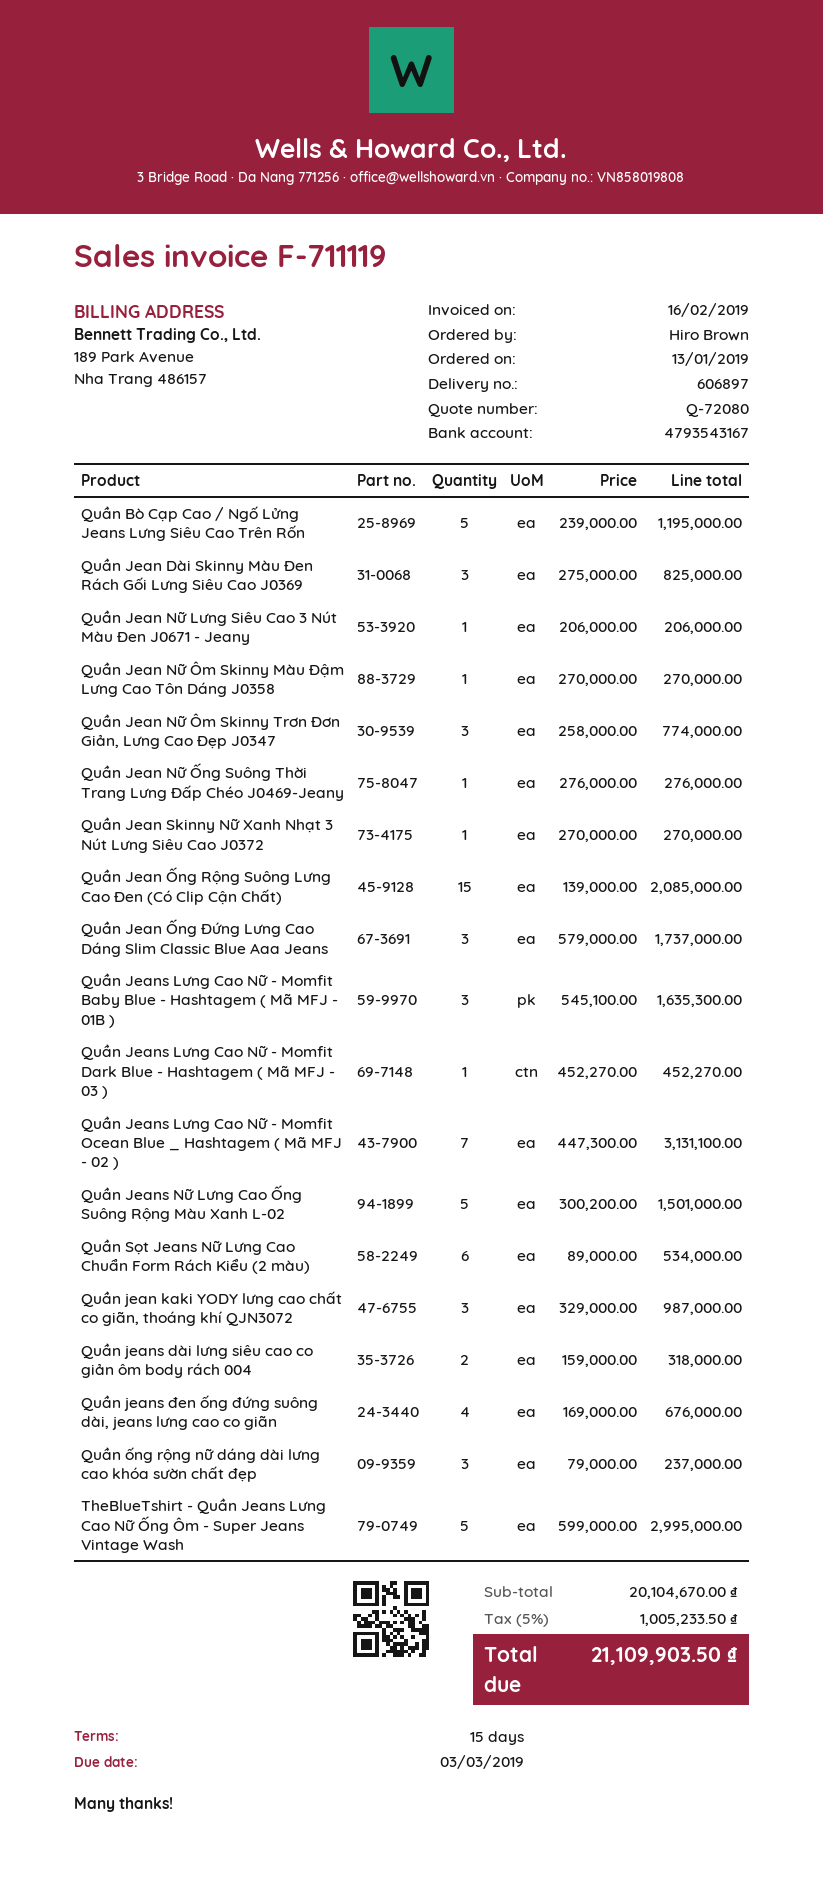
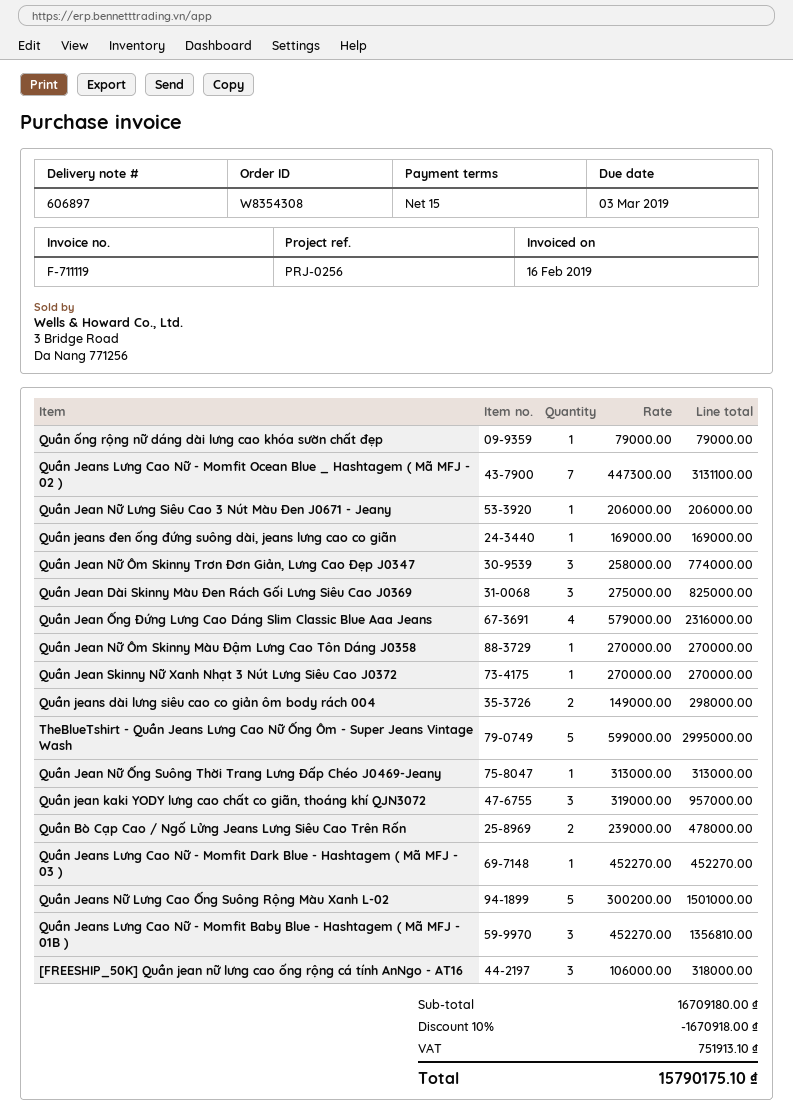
Quần Bò Cạp Cao / Ngố Lửng Jeans Lưng Siêu Cao Trên Rốn: 5 x 239000.00 = 1195000.00 -> 2 x 239000.00 = 478000.00
Quần Jean Nữ Ống Suông Thời Trang Lưng Đấp Chéo J0469-Jeany: 1 x 276000.00 = 276000.00 -> 1 x 313000.00 = 313000.00
Quần Jean Ống Rộng Suông Lưng Cao Đen (Có Clip Cận Chất): 15 x 139000.00 = 2085000.00 -> none
Quần Jean Ống Đứng Lưng Cao Dáng Slim Classic Blue Aaa Jeans: 3 x 579000.00 = 1737000.00 -> 4 x 579000.00 = 2316000.00
Quần Jeans Lưng Cao Nữ - Momfit Baby Blue - Hashtagem ( Mã MFJ - 01B ): 3 x 545100.00 = 1635300.00 -> 3 x 452270.00 = 1356810.00
Quần Sọt Jeans Nữ Lưng Cao Chuẩn Form Rách Kiểu (2 màu): 6 x 89000.00 = 534000.00 -> none
Quần jean kaki YODY lưng cao chất co giãn, thoáng khí QJN3072: 3 x 329000.00 = 987000.00 -> 3 x 319000.00 = 957000.00
Quần jeans dài lưng siêu cao co giản ôm body rách 004: 2 x 159000.00 = 318000.00 -> 2 x 149000.00 = 298000.00
Quần jeans đen ống đứng suông dài, jeans lưng cao co giãn: 4 x 169000.00 = 676000.00 -> 1 x 169000.00 = 169000.00
Quần ống rộng nữ dáng dài lưng cao khóa sườn chất đẹp: 3 x 79000.00 = 237000.00 -> 1 x 79000.00 = 79000.00
[FREESHIP_50K] Quần jean nữ lưng cao ống rộng cá tính AnNgo - AT16: none -> 3 x 106000.00 = 318000.00
subtotal: 20104670.00 -> 16709180.00
discount: none -> 10% = 1670918.00
tax: 1005233.50 -> 751913.10
total: 21109903.50 -> 15790175.10

